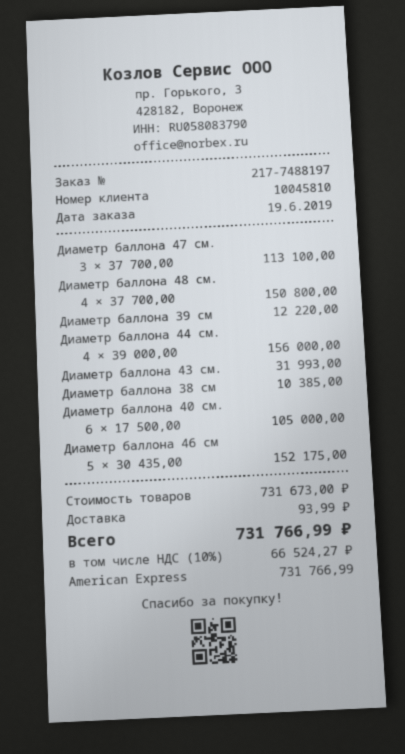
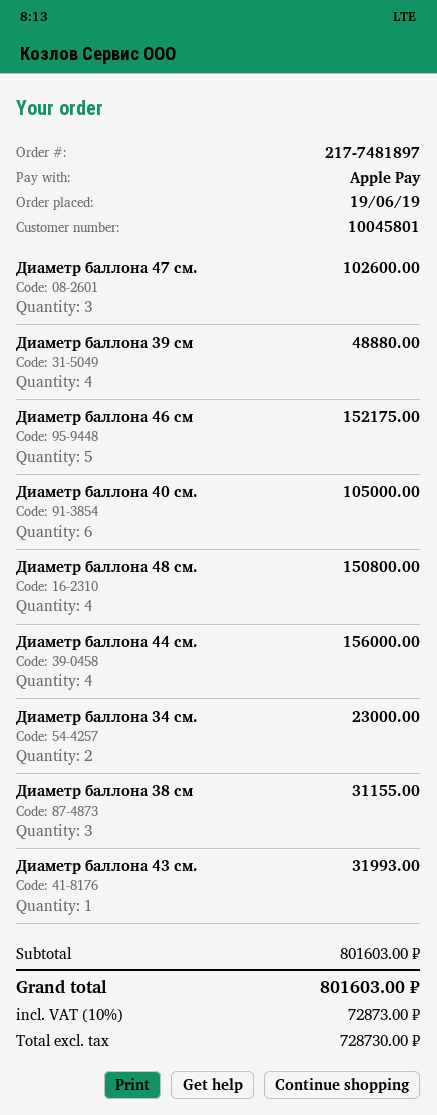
order number: 217-7488197 -> 217-7481897
customer number: 10045810 -> 10045801
payment method: American Express -> Apple Pay
Диаметр баллона 47 см.: 3 for 113100.00 -> 3 for 102600.00
Диаметр баллона 39 см: 1 for 12220.00 -> 4 for 48880.00
Диаметр баллона 38 см: 1 for 10385.00 -> 3 for 31155.00
Диаметр баллона 34 см.: none -> 2 for 23000.00
subtotal: 731673.00 -> 801603.00
shipping: 93.99 -> none
tax: 10% = 66524.27 -> 10% = 72873.00
total: 731766.99 -> 801603.00

